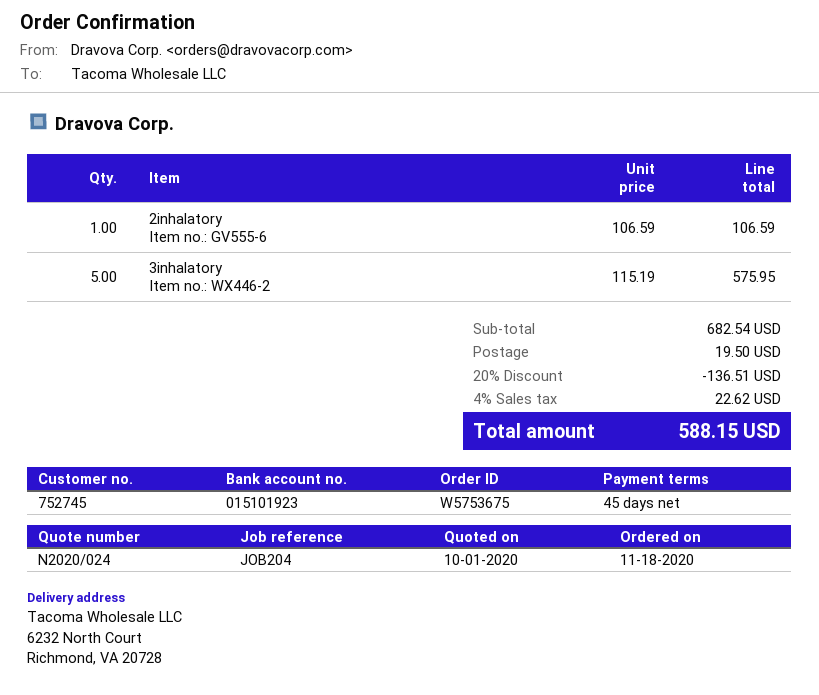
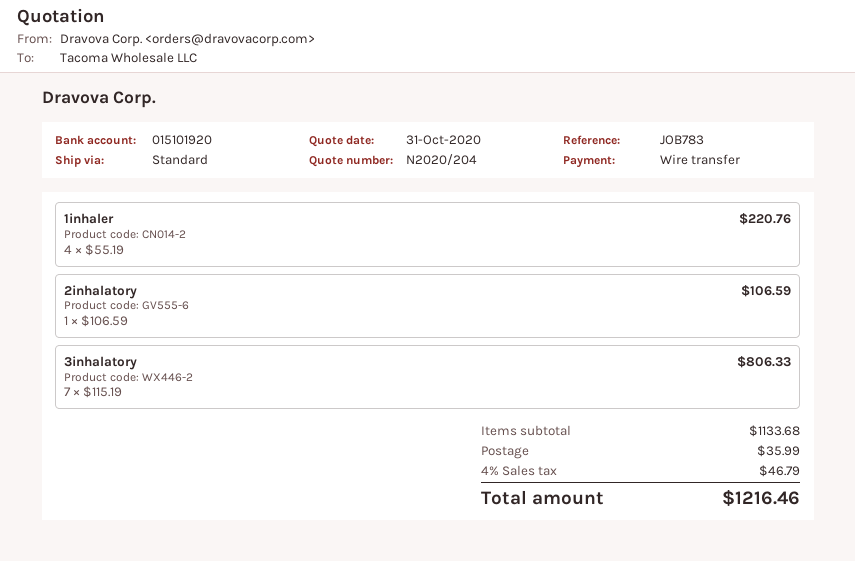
quote number: N2020/024 -> N2020/204
quote date: 2020-10-01 -> 2020-10-31
reference: JOB204 -> JOB783
bank account: 015101923 -> 015101920
3inhalatory: 5 x 115.19 = 575.95 -> 7 x 115.19 = 806.33
1inhaler: none -> 4 x 55.19 = 220.76
subtotal: 682.54 -> 1133.68
discount: 20% = 136.51 -> none
shipping: 19.50 -> 35.99
tax: 4% = 22.62 -> 4% = 46.79
total: 588.15 -> 1216.46

